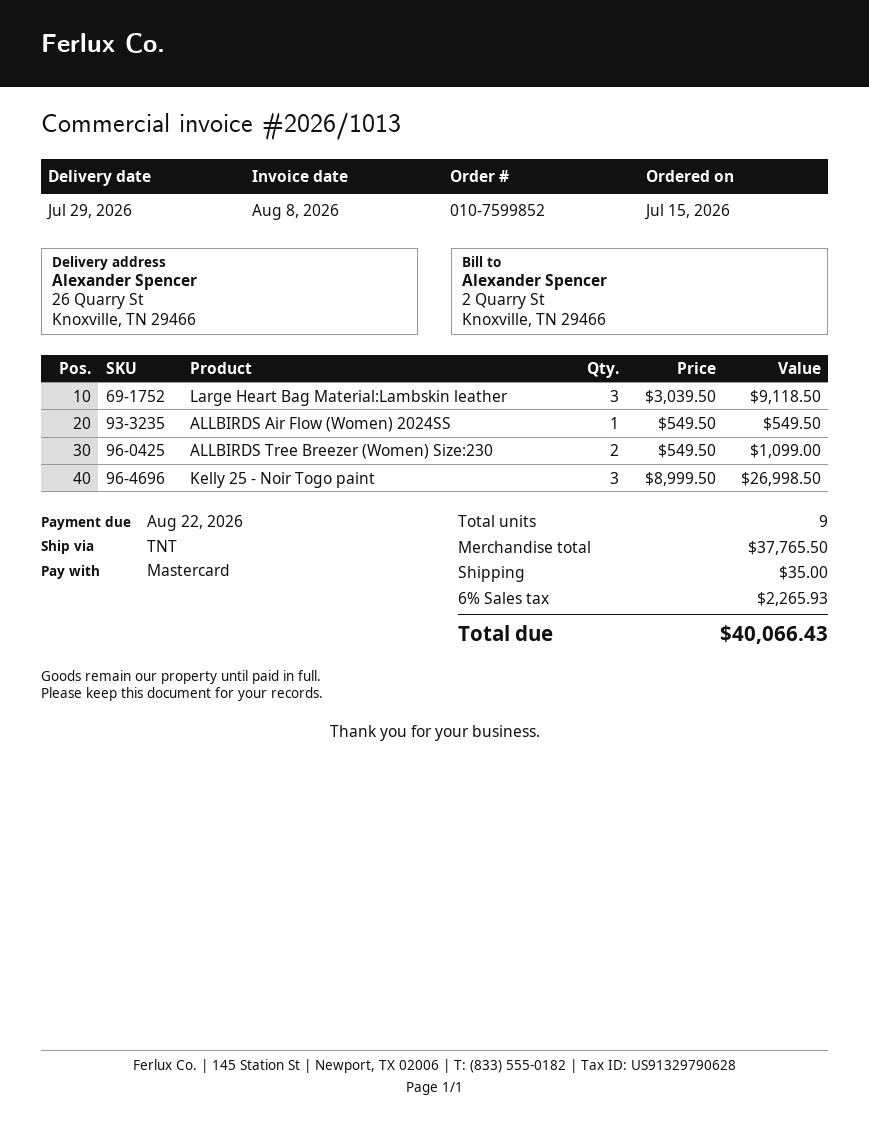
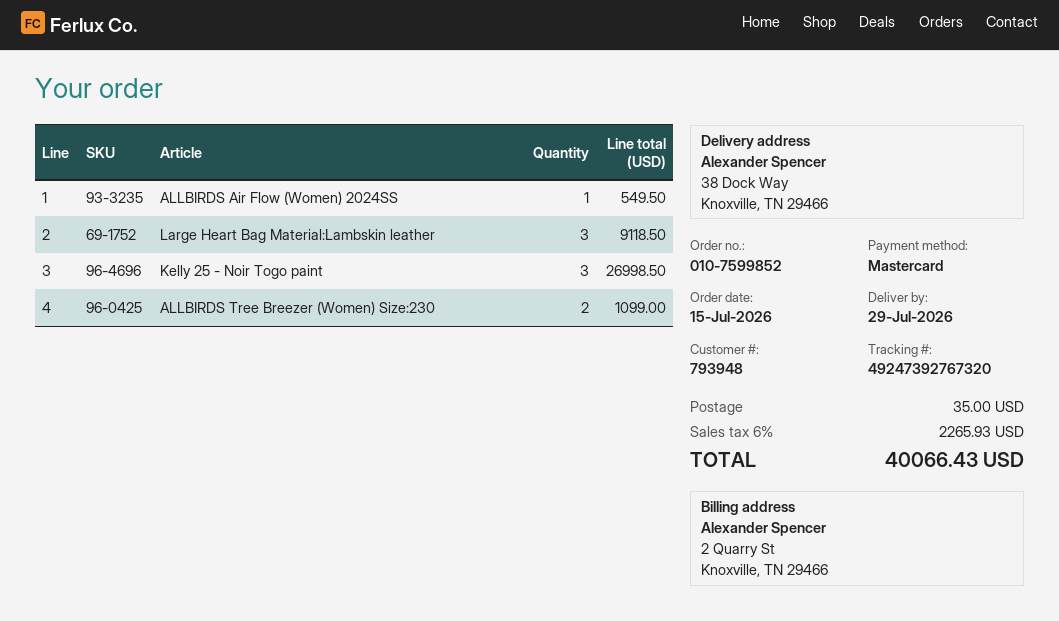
ship to: 26 Quarry St, Knoxville, TN 29466 -> 38 Dock Way, Knoxville, TN 29466

